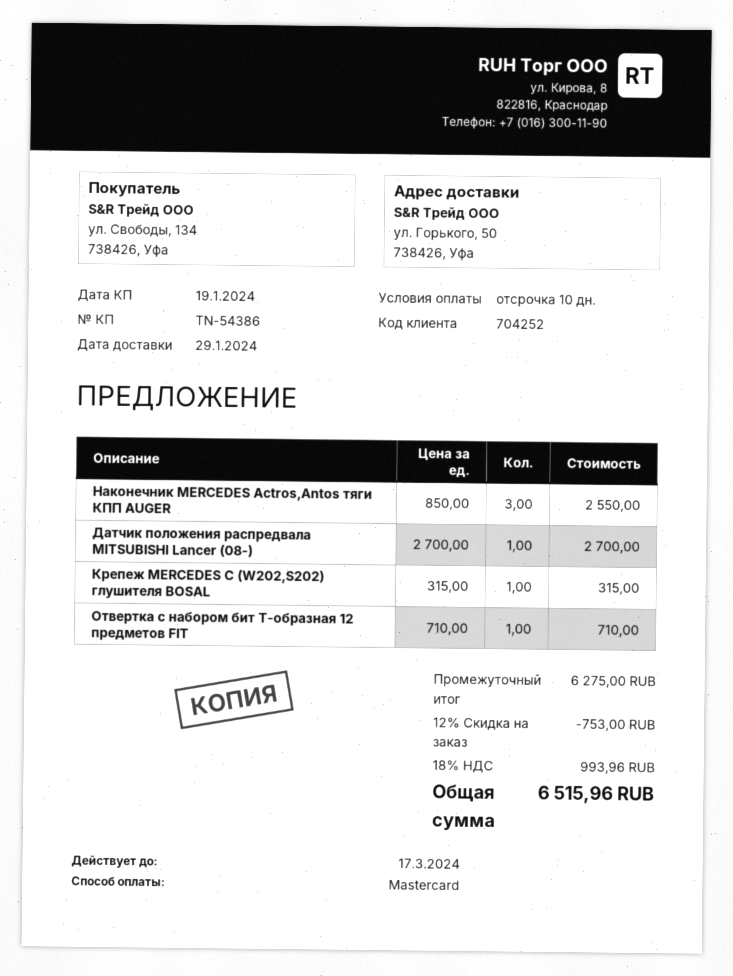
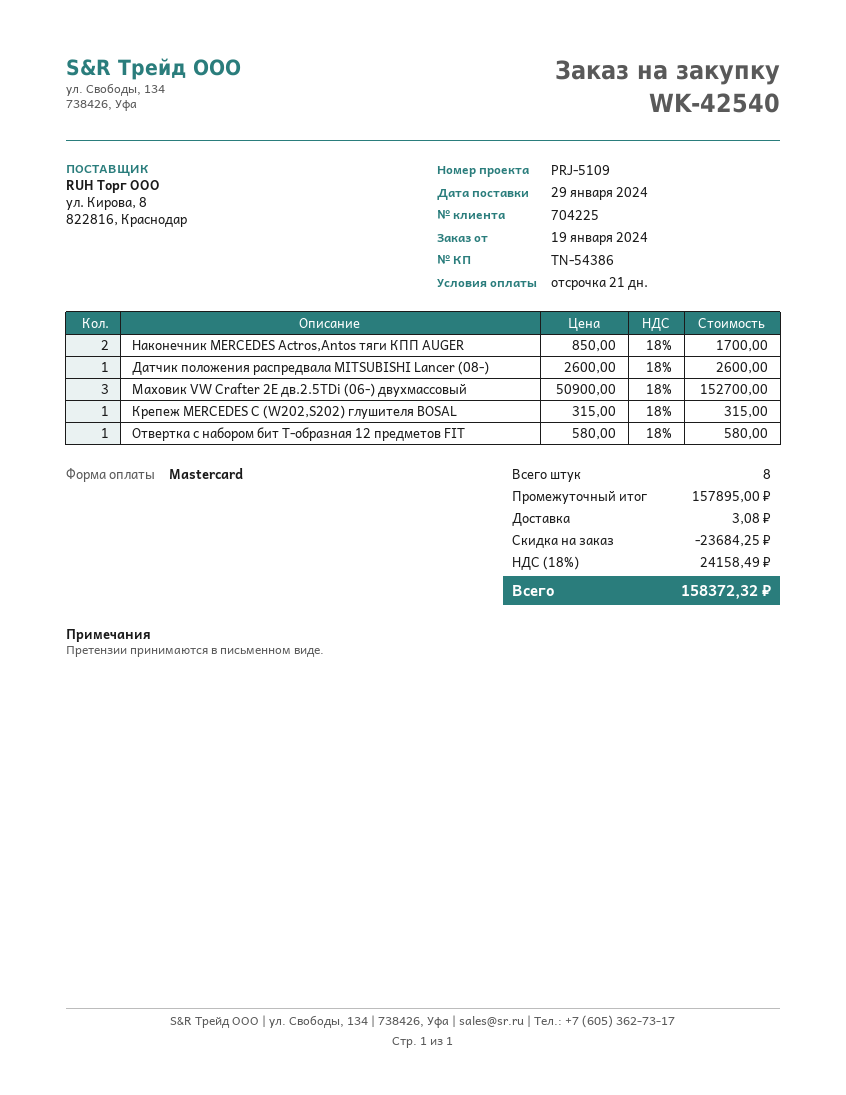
payment terms: 10 days -> 21 days
customer number: 704252 -> 704225
Наконечник MERCEDES Actros,Antos тяги КПП AUGER: 3 x 850.00 = 2550.00 -> 2 x 850.00 = 1700.00
Датчик положения распредвала MITSUBISHI Lancer (08-): 1 x 2700.00 = 2700.00 -> 1 x 2600.00 = 2600.00
Отвертка с набором бит Т-образная 12 предметов FIT: 1 x 710.00 = 710.00 -> 1 x 580.00 = 580.00
Маховик VW Crafter 2E дв.2.5TDi (06-) двухмассовый: none -> 3 x 50900.00 = 152700.00
subtotal: 6275.00 -> 157895.00
discount: 753.00 -> 23684.25
shipping: none -> 3.08
tax: 18% = 993.96 -> 18% = 24158.49
total: 6515.96 -> 158372.32

